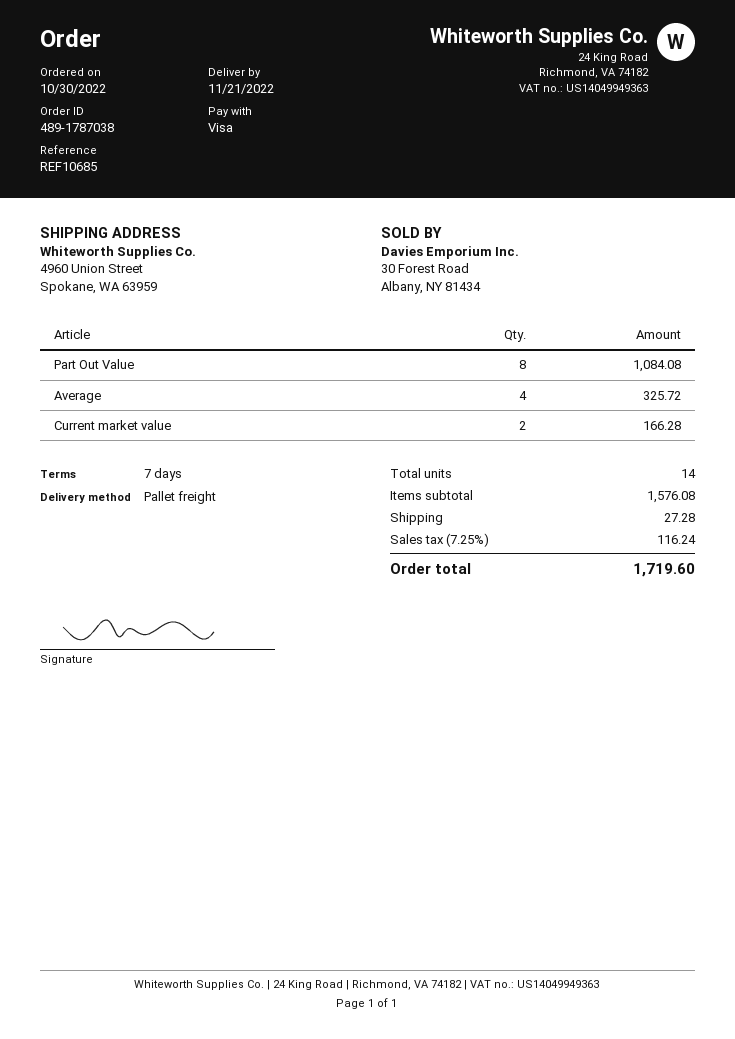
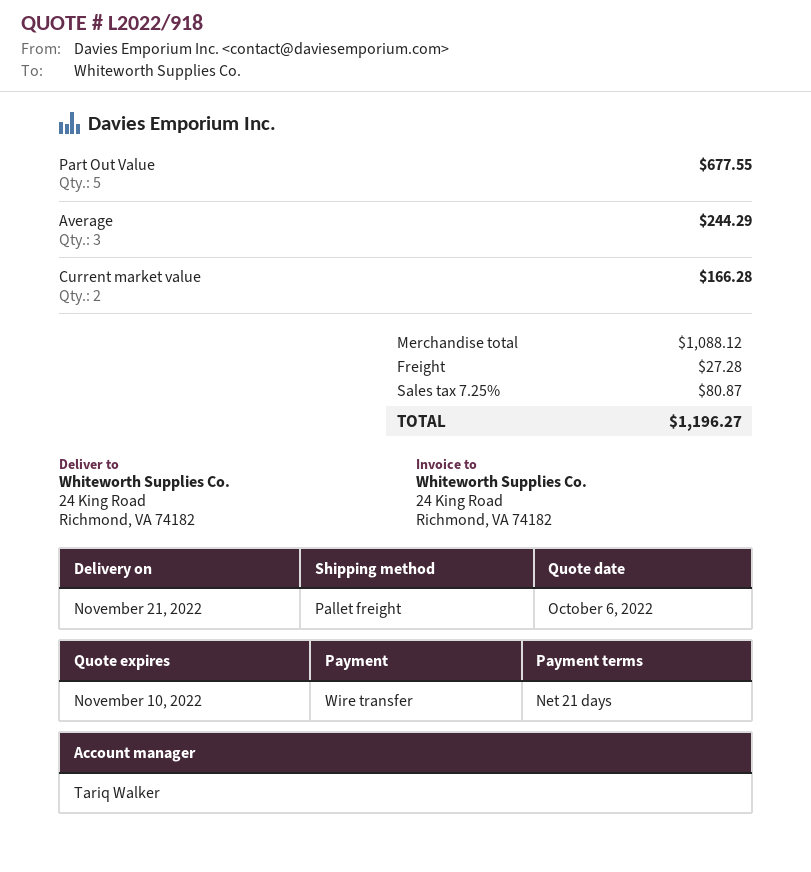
payment terms: 7 days -> 21 days
payment method: Visa -> bank transfer
ship to: 4960 Union Street, Spokane, WA 63959 -> 24 King Road, Richmond, VA 74182
Part Out Value: 8 for 1084.08 -> 5 for 677.55
Average: 4 for 325.72 -> 3 for 244.29
subtotal: 1576.08 -> 1088.12
tax: 7.25% = 116.24 -> 7.25% = 80.87
total: 1719.60 -> 1196.27

